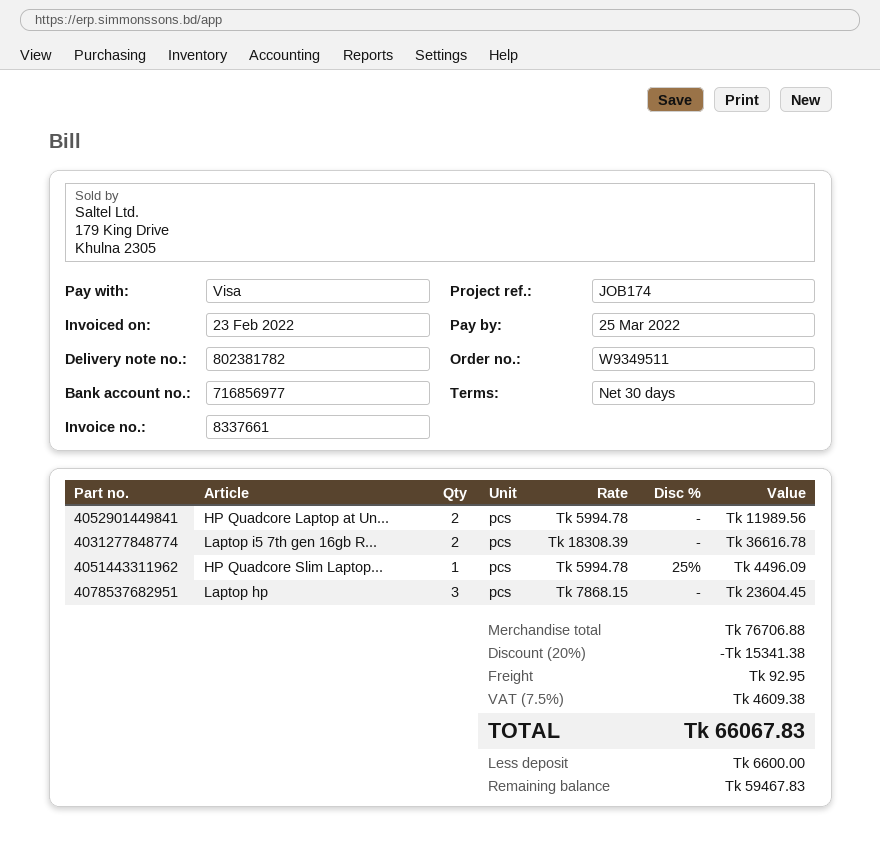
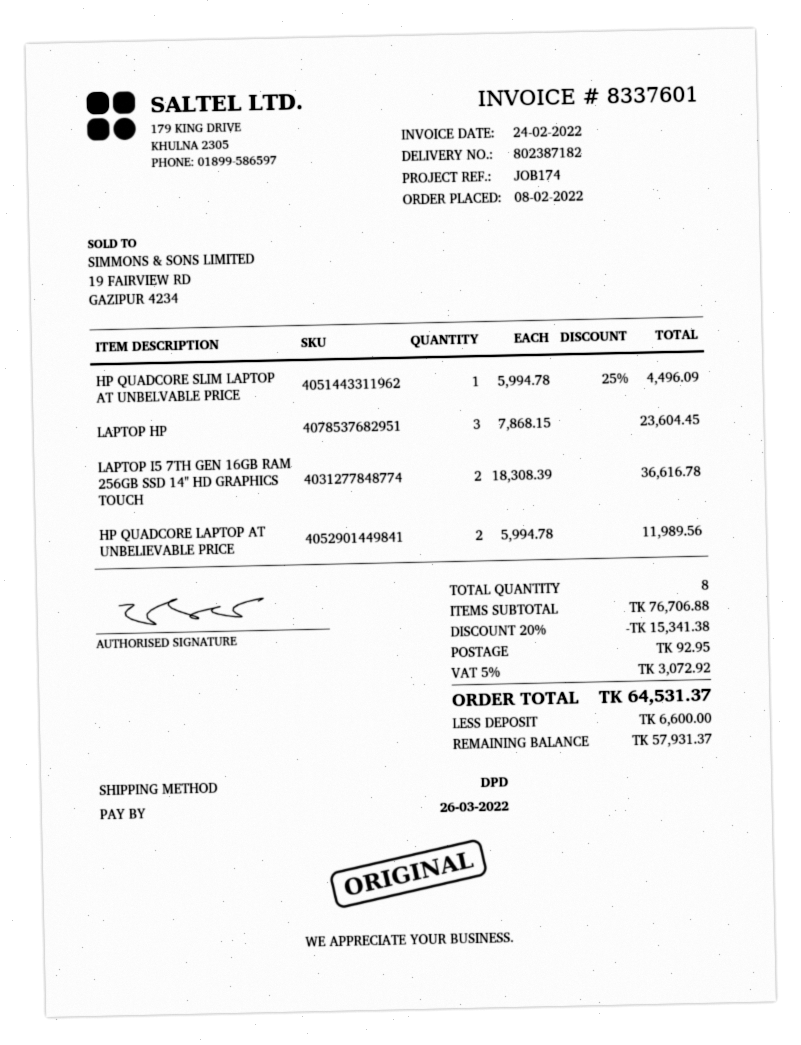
delivery note number: 802381782 -> 802387182
invoice number: 8337661 -> 8337601
invoice date: 2022-02-23 -> 2022-02-24
due date: 2022-03-25 -> 2022-03-26
tax: 7.5% = 4609.38 -> 5% = 3072.92
total: 66067.83 -> 64531.37
balance: 59467.83 -> 57931.37

